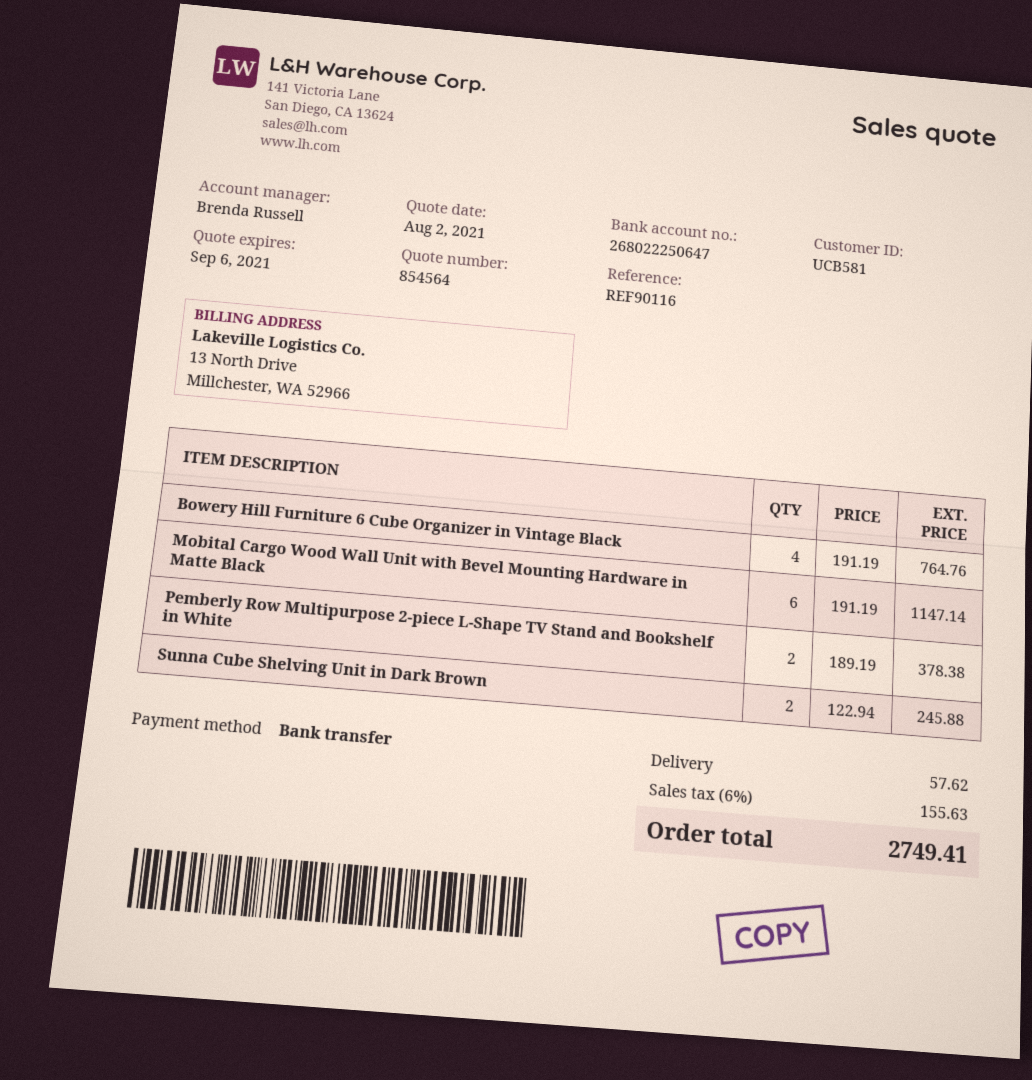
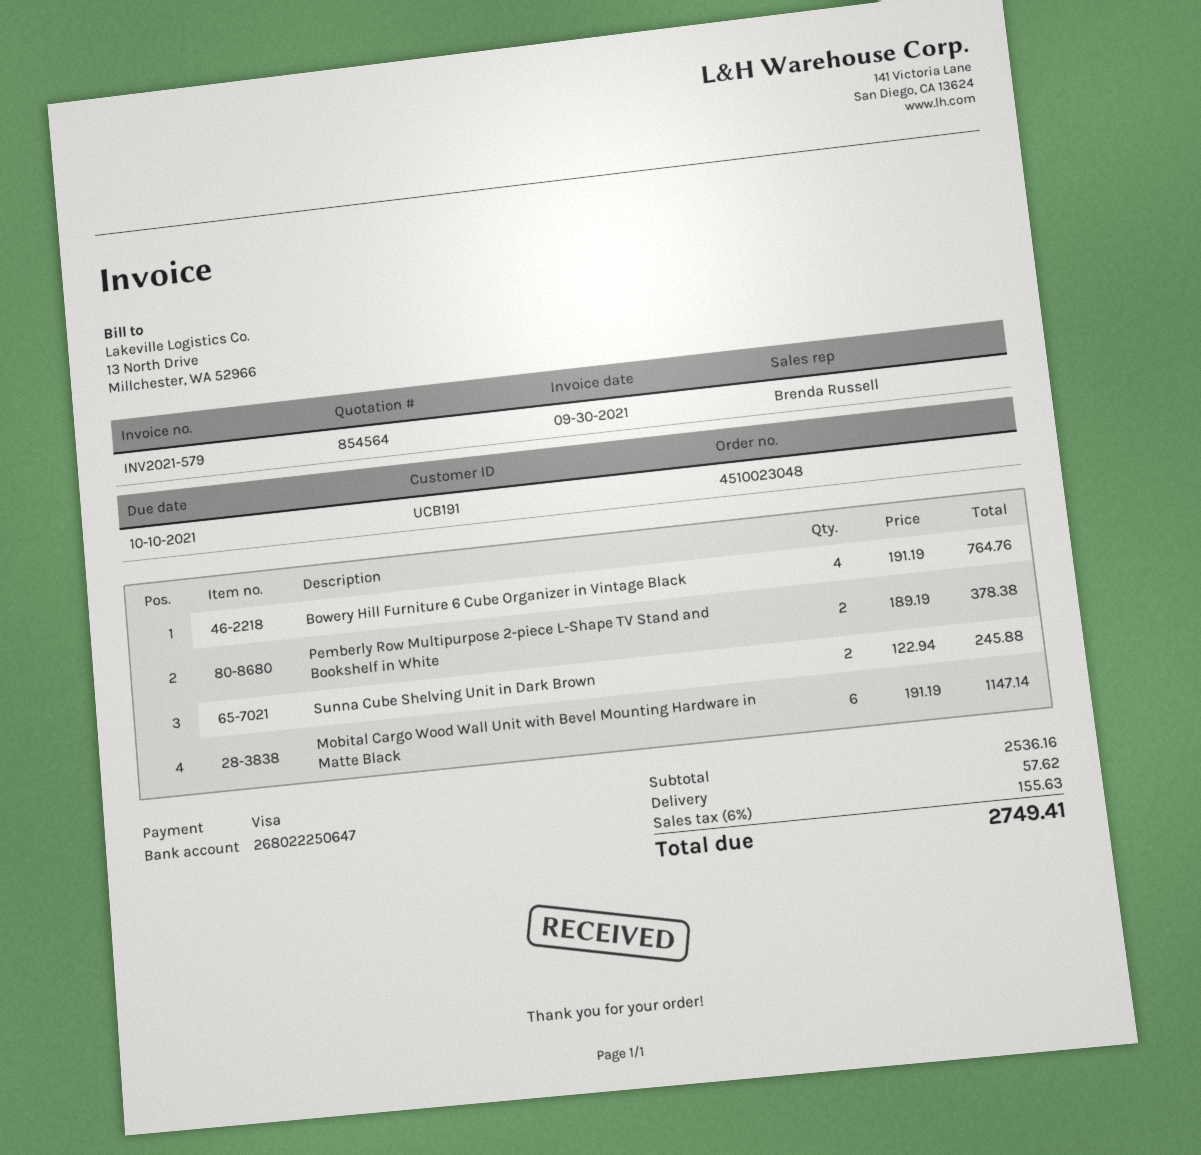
customer number: UCB581 -> UCB191
payment method: bank transfer -> Visa

